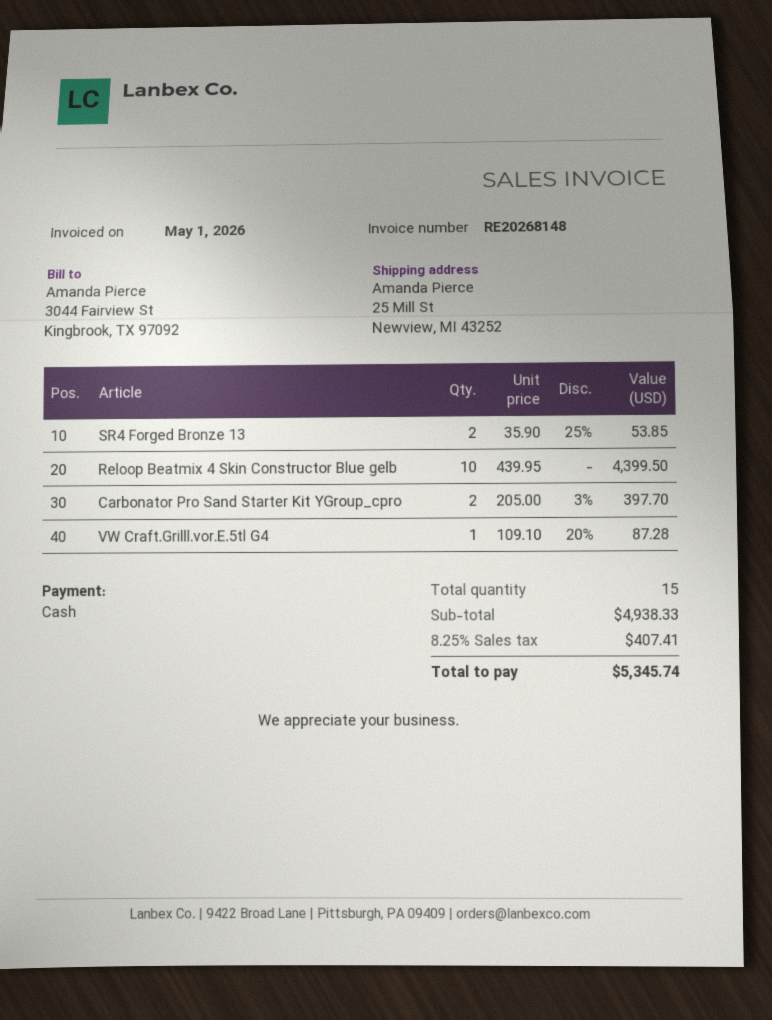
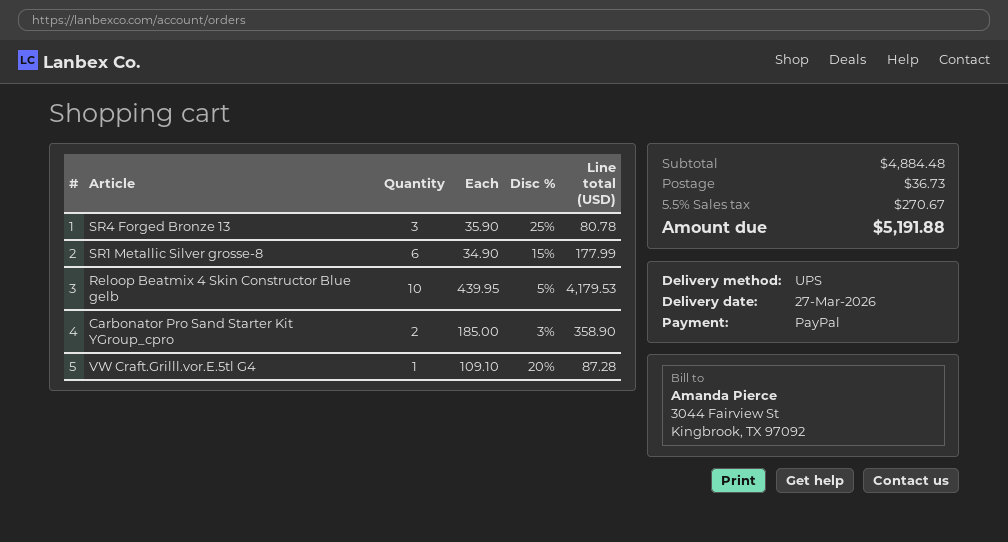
payment method: cash -> PayPal
SR4 Forged Bronze 13: 2 x 35.90 - 25% = 53.85 -> 3 x 35.90 - 25% = 80.78
Reloop Beatmix 4 Skin Constructor Blue gelb: 10 x 439.95 = 4399.50 -> 10 x 439.95 - 5% = 4179.53
Carbonator Pro Sand Starter Kit YGroup_cpro: 2 x 205.00 - 3% = 397.70 -> 2 x 185.00 - 3% = 358.90
SR1 Metallic Silver grosse-8: none -> 6 x 34.90 - 15% = 177.99
subtotal: 4938.33 -> 4884.48
shipping: none -> 36.73
tax: 8.25% = 407.41 -> 5.5% = 270.67
total: 5345.74 -> 5191.88

